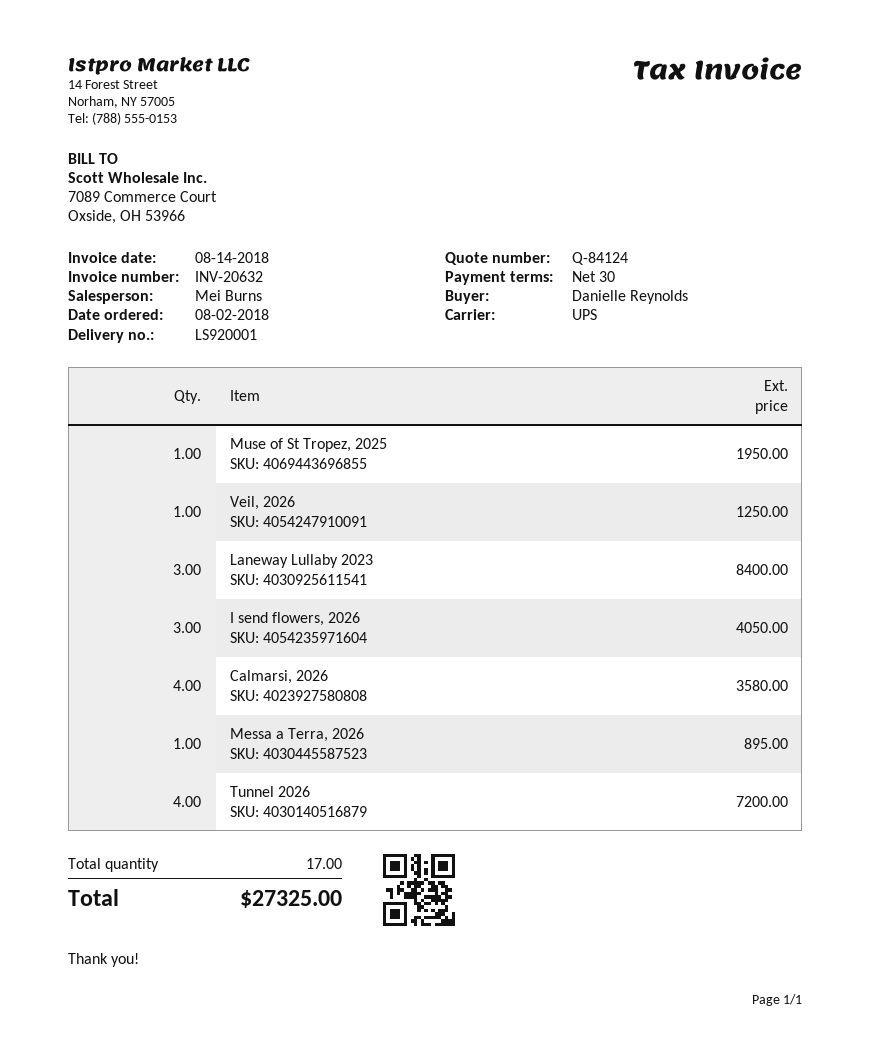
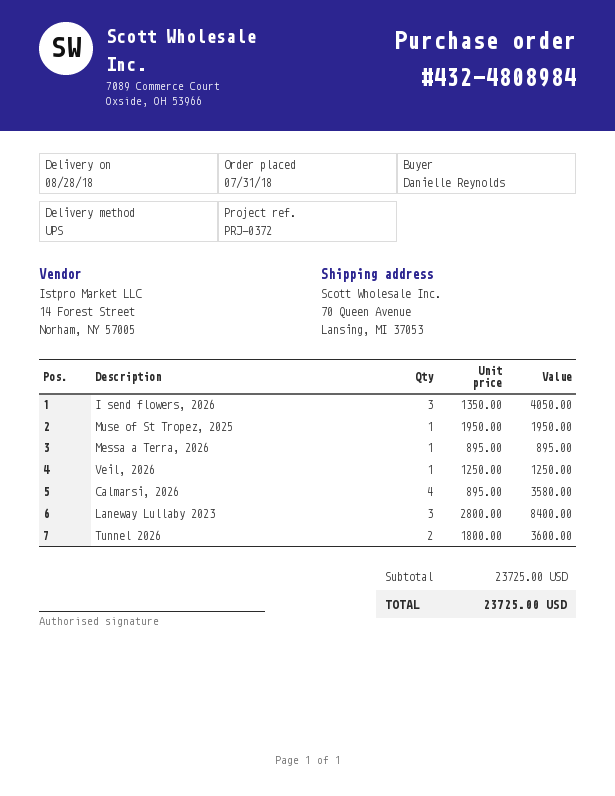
order date: 2018-08-02 -> 2018-07-31
Tunnel 2026: 4 for 7200.00 -> 2 for 3600.00
total: 27325.00 -> 23725.00

